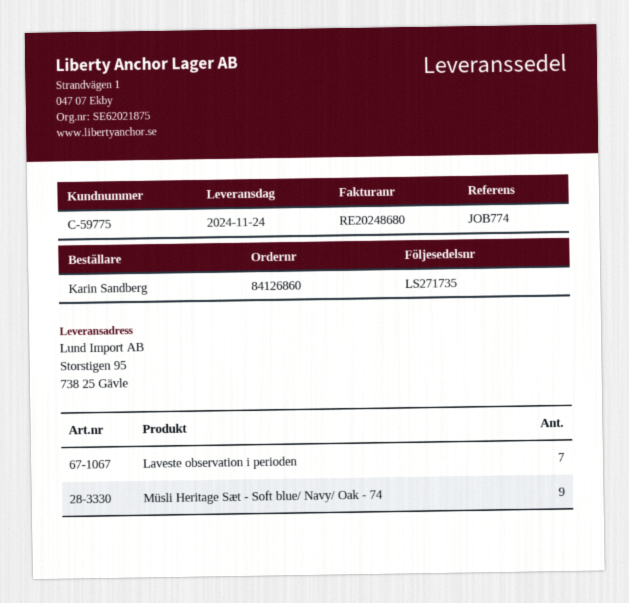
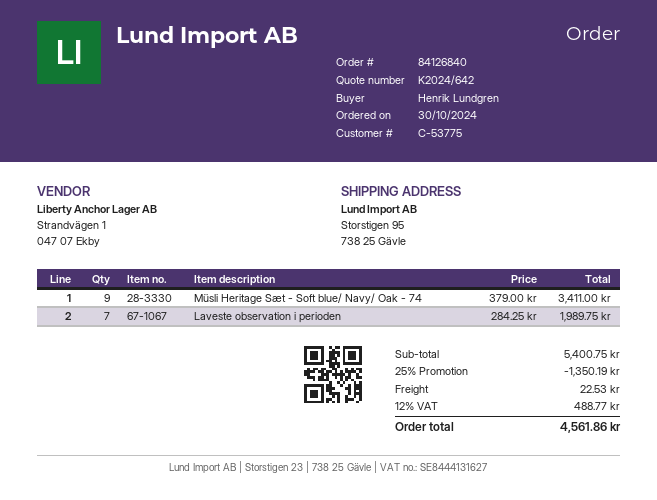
order number: 84126860 -> 84126840
customer number: C-59775 -> C-53775
ordered by: Karin Sandberg -> Henrik Lundgren

